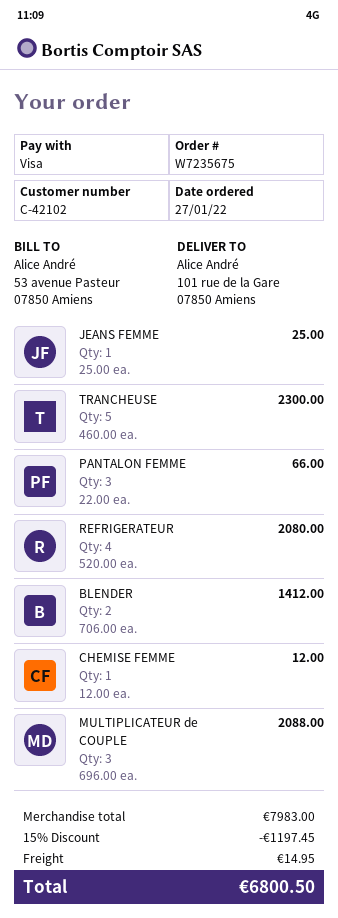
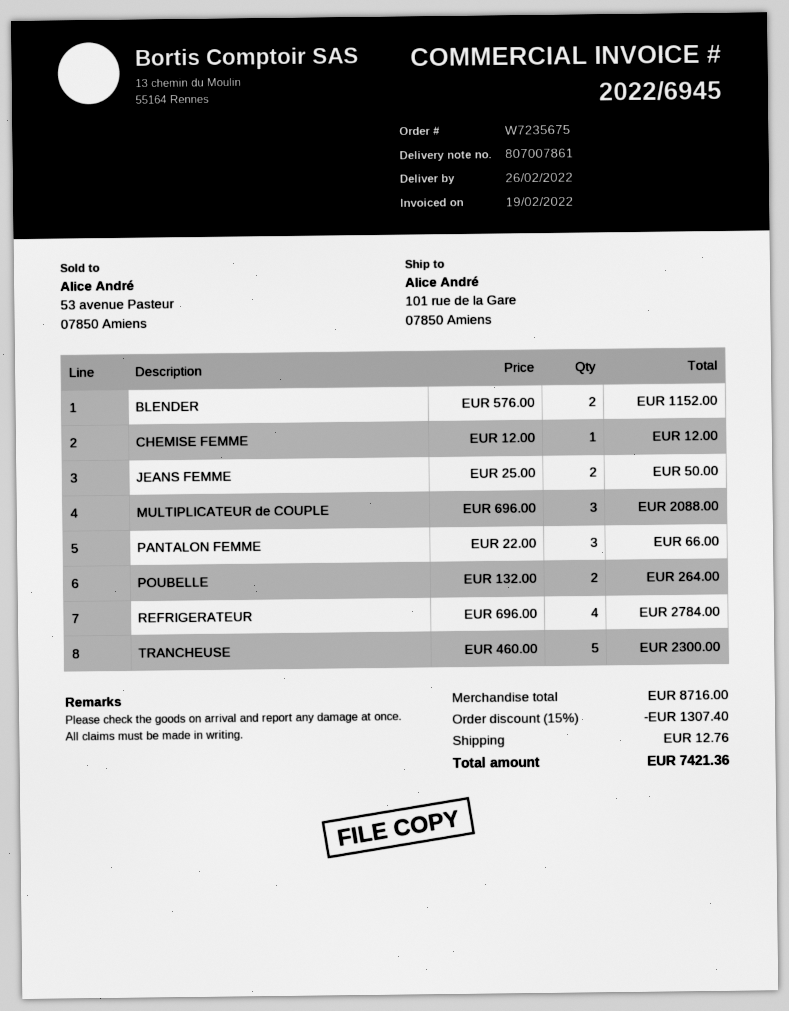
JEANS FEMME: 1 x 25.00 = 25.00 -> 2 x 25.00 = 50.00
REFRIGERATEUR: 4 x 520.00 = 2080.00 -> 4 x 696.00 = 2784.00
BLENDER: 2 x 706.00 = 1412.00 -> 2 x 576.00 = 1152.00
POUBELLE: none -> 2 x 132.00 = 264.00
subtotal: 7983.00 -> 8716.00
discount: 15% = 1197.45 -> 15% = 1307.40
shipping: 14.95 -> 12.76
total: 6800.50 -> 7421.36

